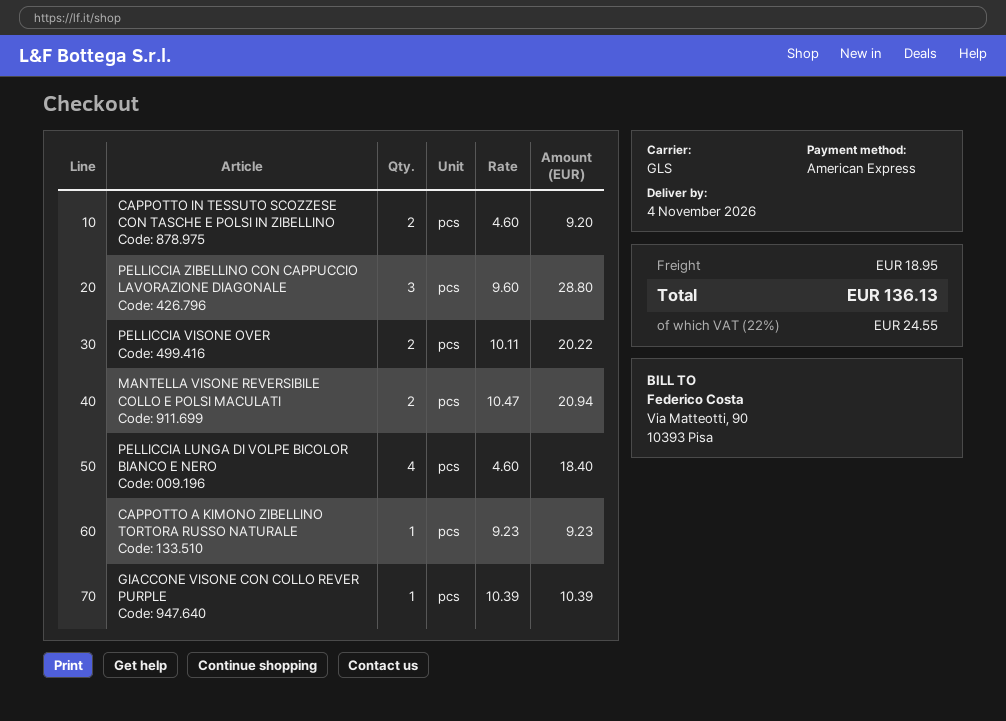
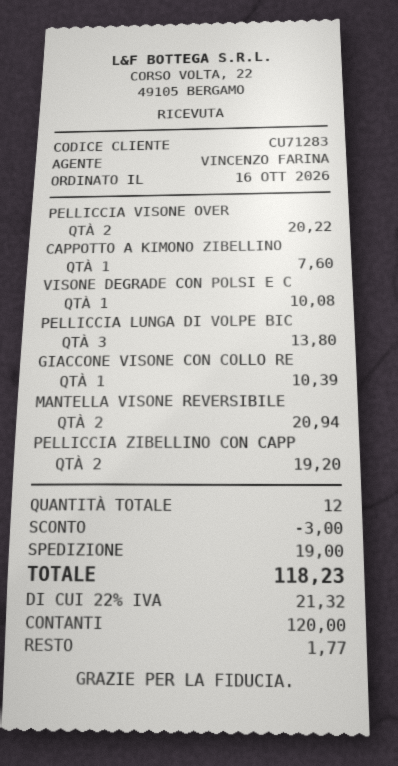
payment method: American Express -> cash
CAPPOTTO IN TESSUTO SCOZZESE CON TASCHE E POLSI IN ZIBELLINO: 2 for 9.20 -> none
PELLICCIA ZIBELLINO CON CAPPUCCIO LAVORAZIONE DIAGONALE: 3 for 28.80 -> 2 for 19.20
PELLICCIA LUNGA DI VOLPE BICOLOR BIANCO E NERO: 4 for 18.40 -> 3 for 13.80
CAPPOTTO A KIMONO ZIBELLINO TORTORA RUSSO NATURALE: 1 for 9.23 -> 1 for 7.60
VISONE DEGRADE CON POLSI E C: none -> 1 for 10.08
discount: none -> 3.00
shipping: 18.95 -> 19.00
tax: 22% = 24.55 -> 22% = 21.32
total: 136.13 -> 118.23

